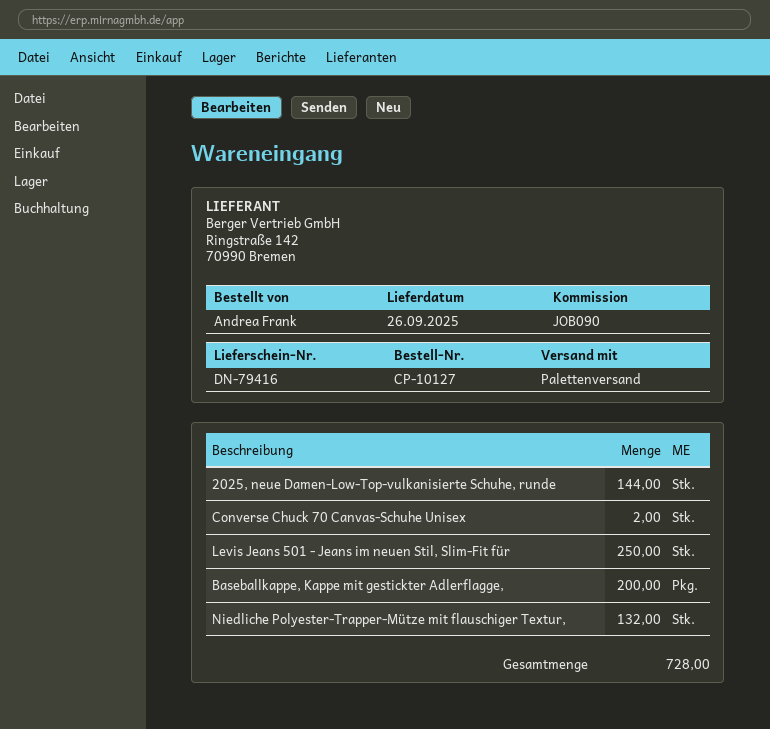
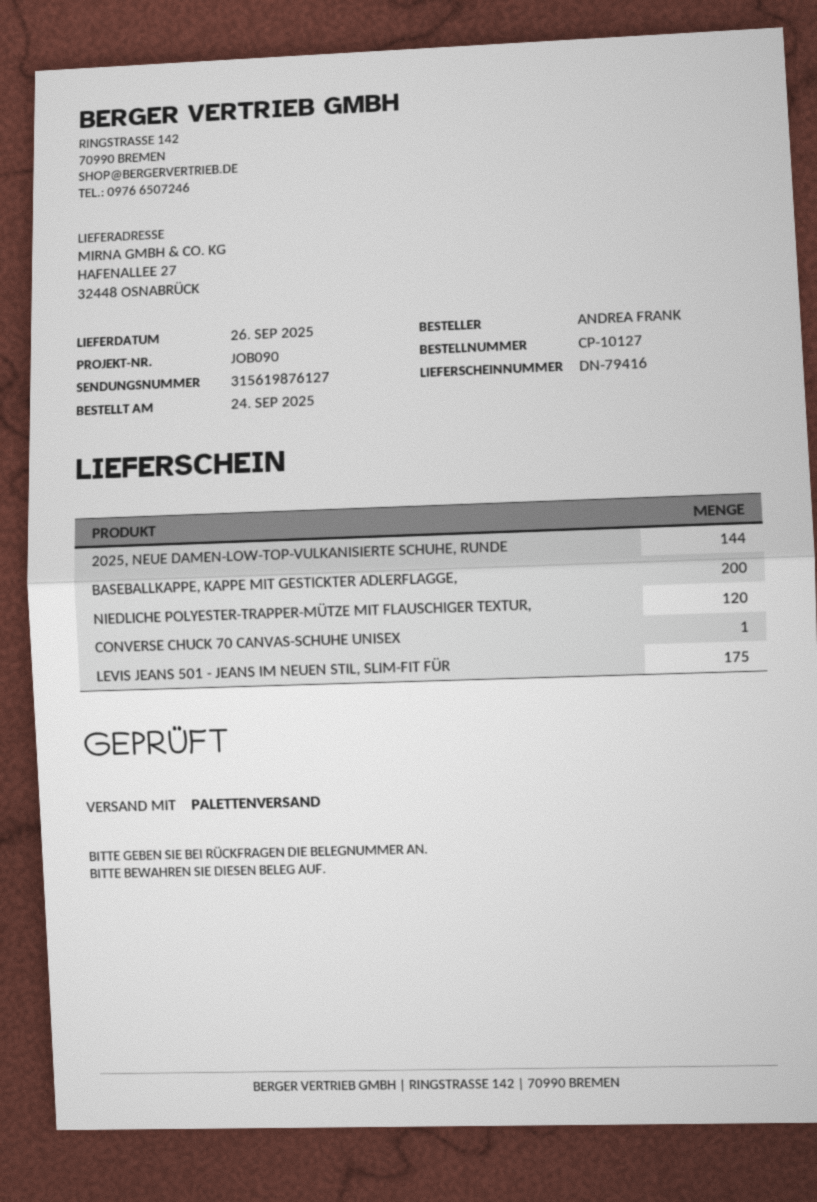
Converse Chuck 70 Canvas-Schuhe Unisex: 2 -> 1
Levis Jeans 501 - Jeans im neuen Stil, Slim-Fit für: 250 -> 175
Niedliche Polyester-Trapper-Mütze mit flauschiger Textur,: 132 -> 120

